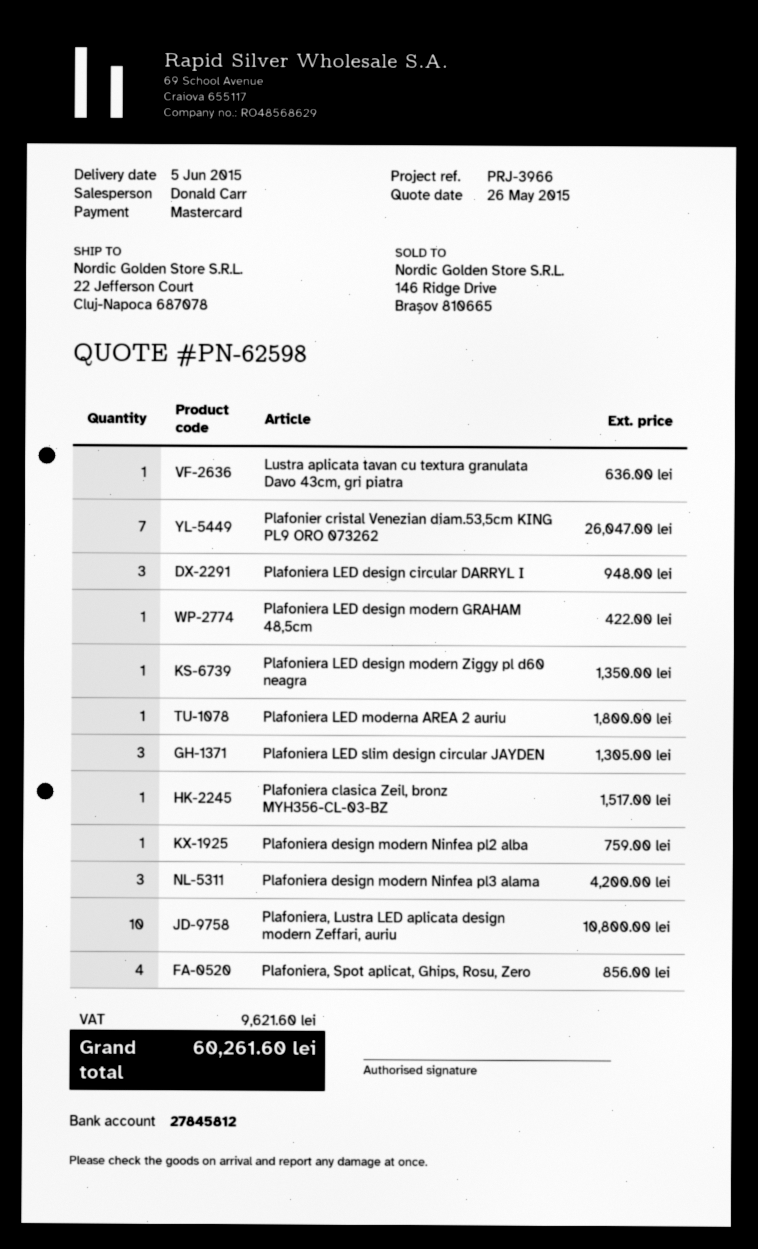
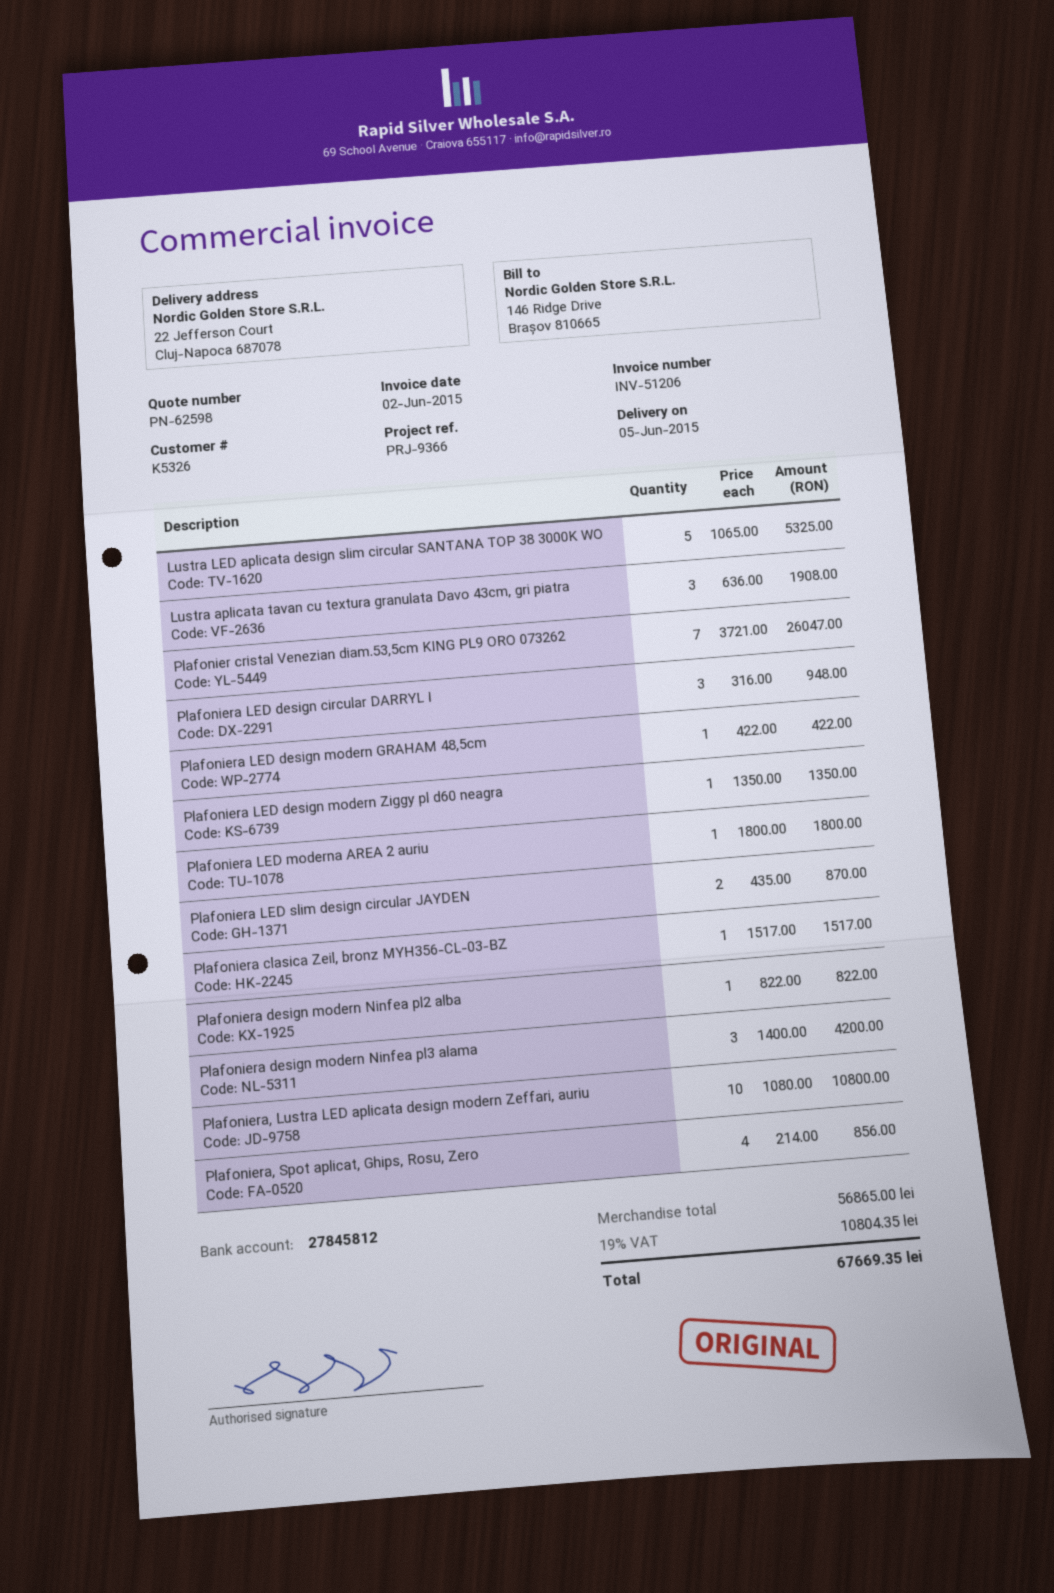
reference: PRJ-3966 -> PRJ-9366
Lustra aplicata tavan cu textura granulata Davo 43cm, gri piatra: 1 for 636.00 -> 3 for 1908.00
Plafoniera LED slim design circular JAYDEN: 3 for 1305.00 -> 2 for 870.00
Plafoniera design modern Ninfea pl2 alba: 1 for 759.00 -> 1 for 822.00
Lustra LED aplicata design slim circular SANTANA TOP 38 3000K WO: none -> 5 for 5325.00
tax: 9621.60 -> 10804.35
total: 60261.60 -> 67669.35

